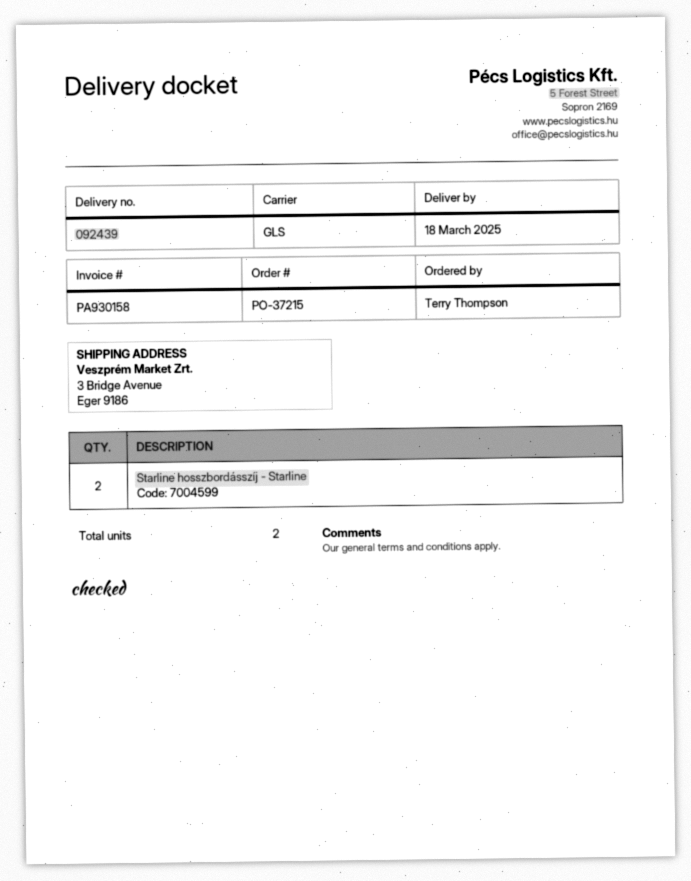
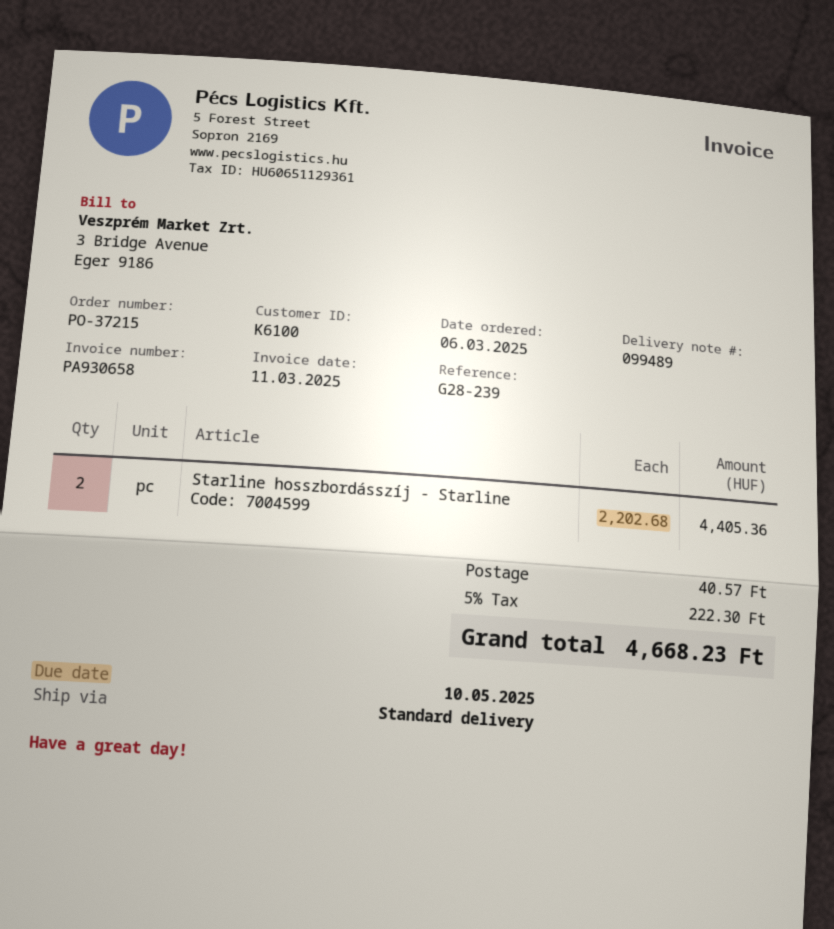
delivery note number: 092439 -> 099489
invoice number: PA930158 -> PA930658
shipping method: GLS -> standard

